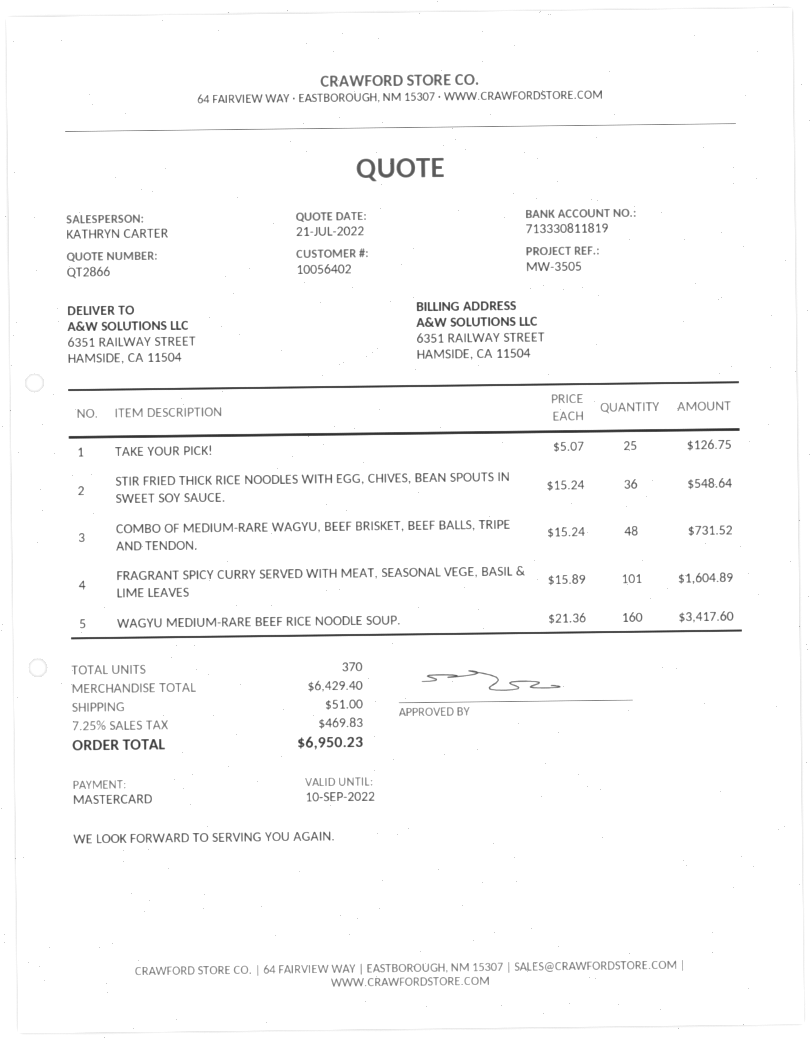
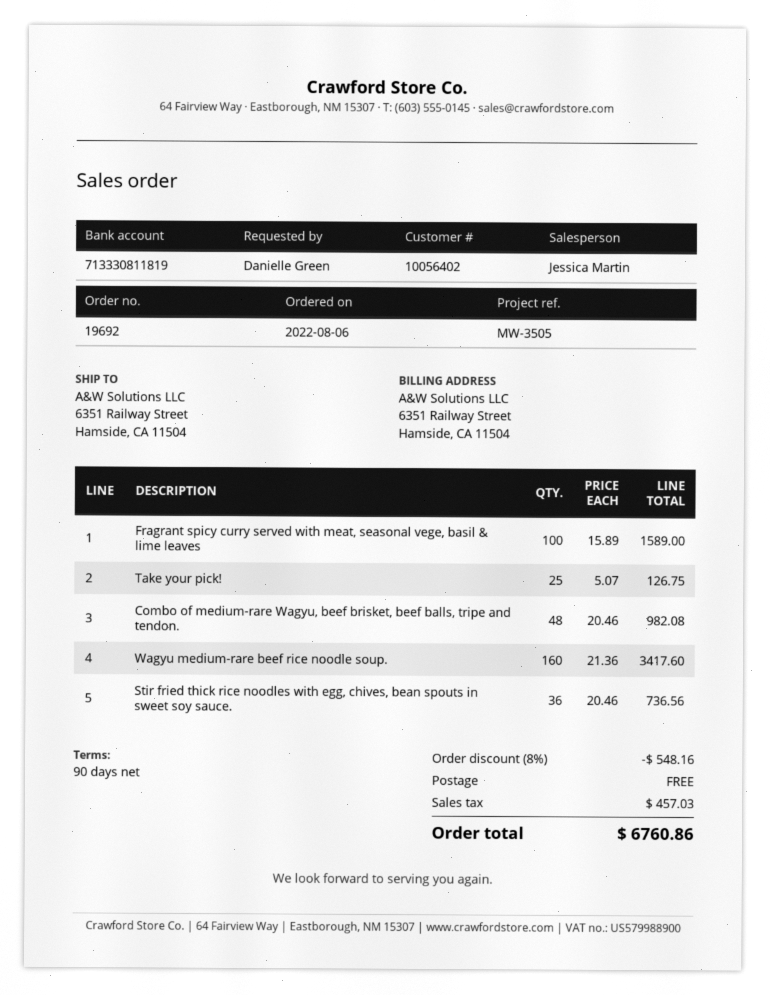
sales rep: KATHRYN CARTER -> Jessica Martin
STIR FRIED THICK RICE NOODLES WITH EGG, CHIVES, BEAN SPOUTS IN SWEET SOY SAUCE.: 36 x 15.24 = 548.64 -> 36 x 20.46 = 736.56
COMBO OF MEDIUM-RARE WAGYU, BEEF BRISKET, BEEF BALLS, TRIPE AND TENDON.: 48 x 15.24 = 731.52 -> 48 x 20.46 = 982.08
FRAGRANT SPICY CURRY SERVED WITH MEAT, SEASONAL VEGE, BASIL & LIME LEAVES: 101 x 15.89 = 1604.89 -> 100 x 15.89 = 1589.00
discount: none -> 8% = 548.16
shipping: 51.00 -> 0.00
tax: 469.83 -> 457.03
total: 6950.23 -> 6760.86

